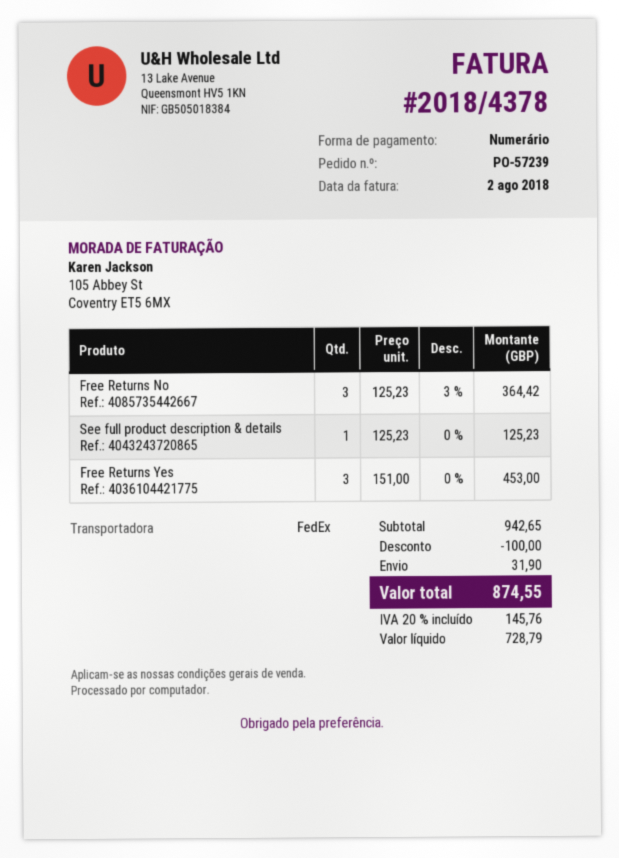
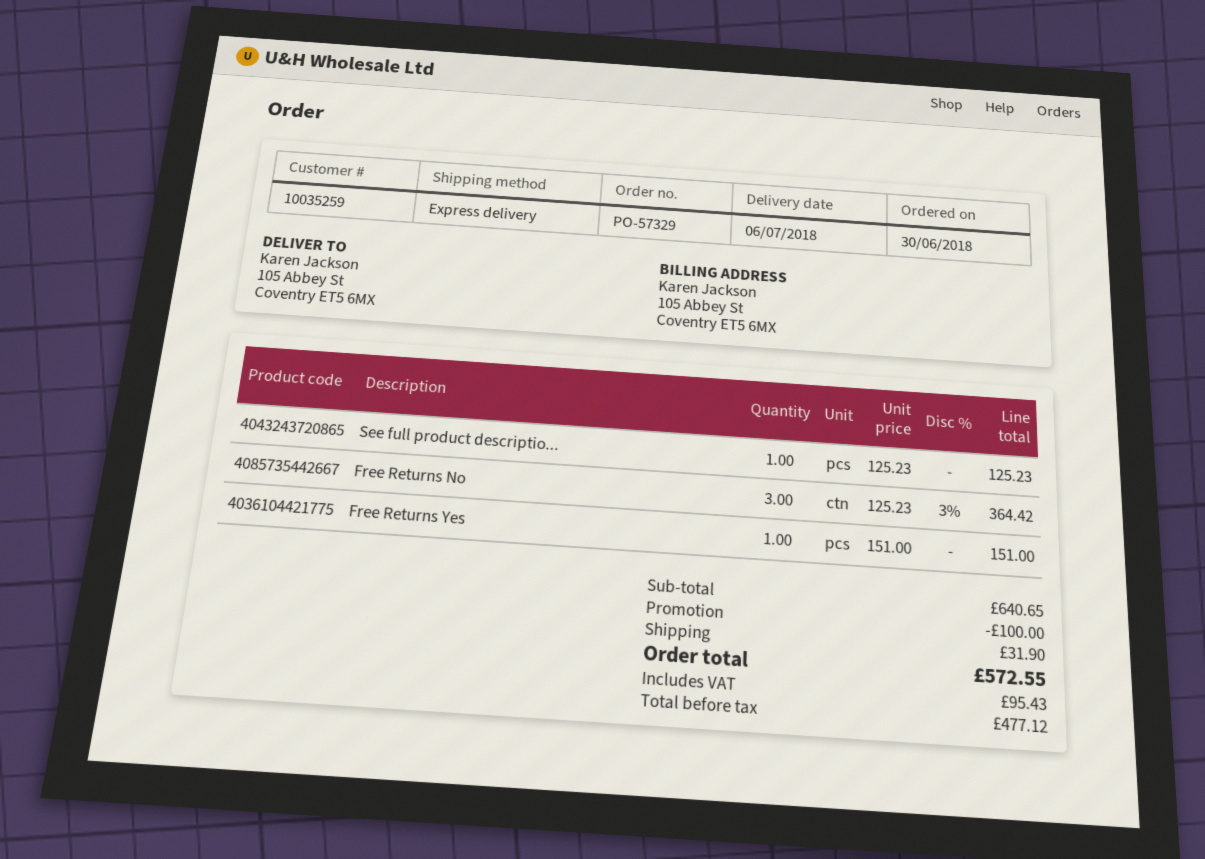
order number: PO-57239 -> PO-57329
shipping method: FedEx -> express
Free Returns Yes: 3 x 151.00 = 453.00 -> 1 x 151.00 = 151.00
subtotal: 942.65 -> 640.65
net: 728.79 -> 477.12
tax: 145.76 -> 95.43
total: 874.55 -> 572.55

